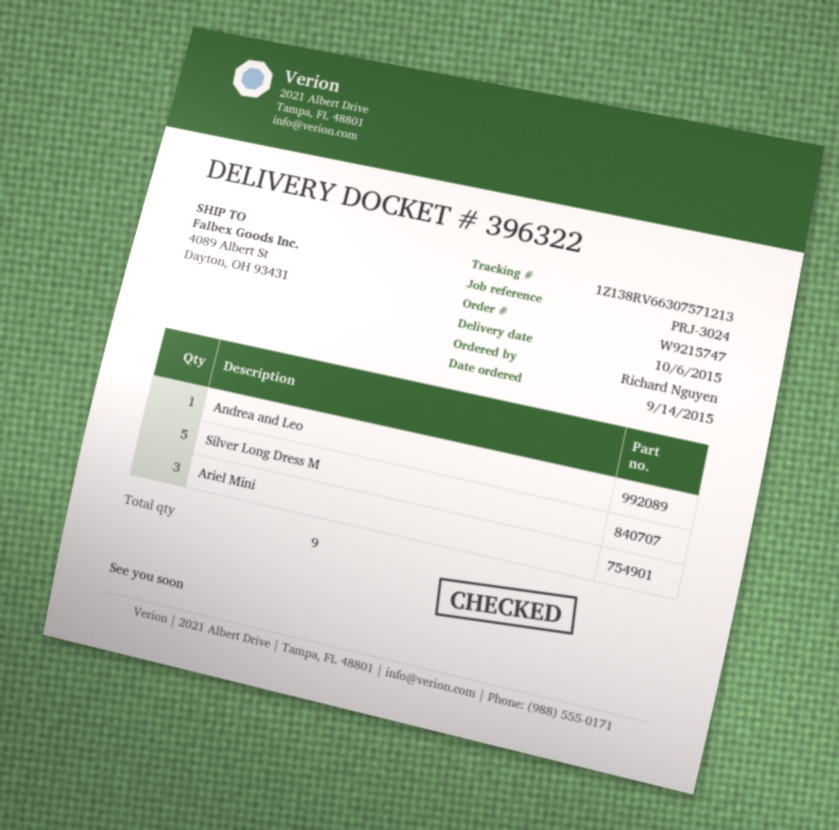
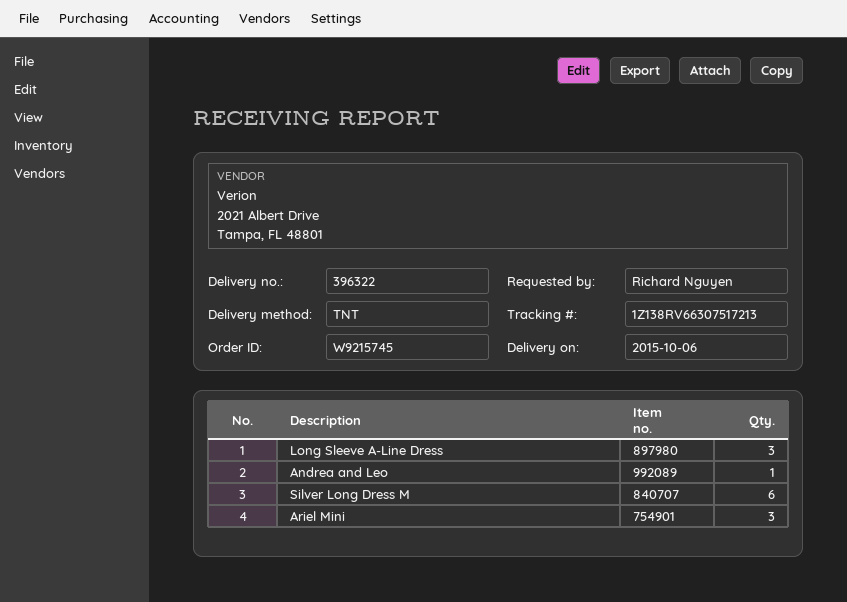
order number: W9215747 -> W9215745
tracking number: 1Z138RV66307571213 -> 1Z138RV66307517213
Silver Long Dress M: 5 -> 6
Long Sleeve A-Line Dress: none -> 3

